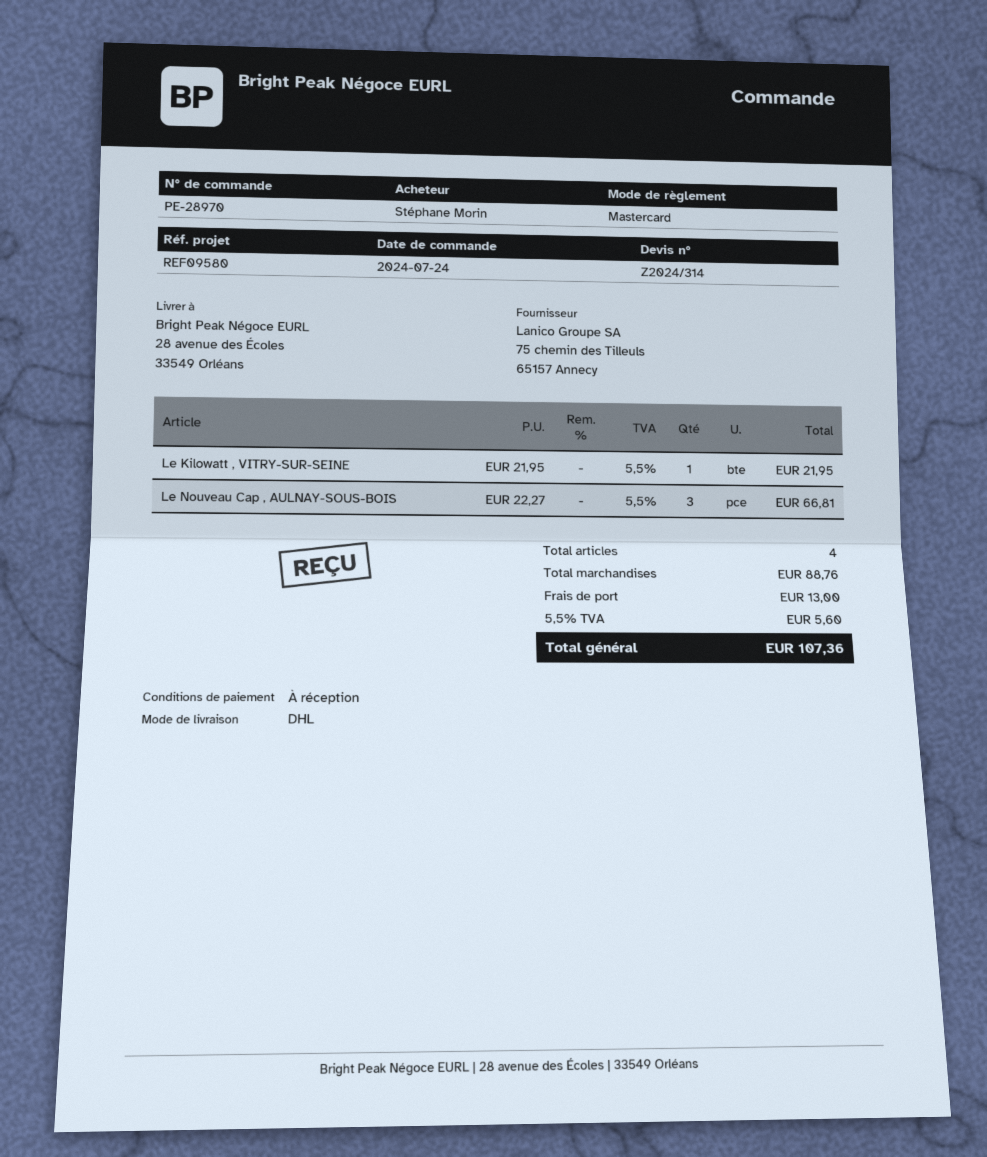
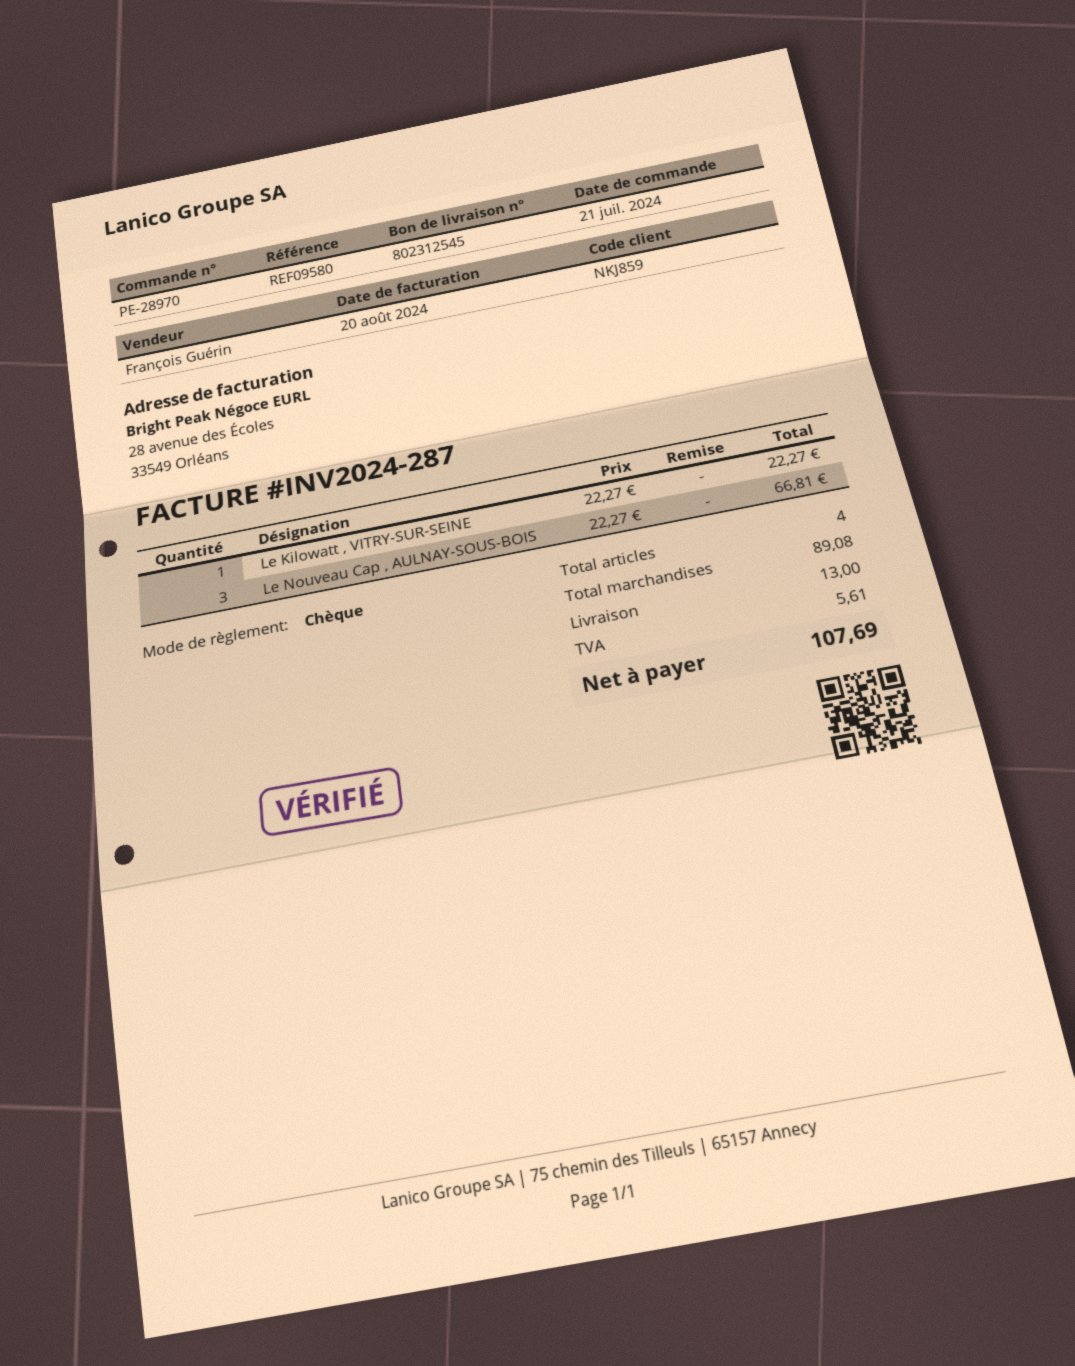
order date: 2024-07-24 -> 2024-07-21
payment method: Mastercard -> cheque
Le Kilowatt , VITRY-SUR-SEINE: 1 x 21.95 = 21.95 -> 1 x 22.27 = 22.27
subtotal: 88.76 -> 89.08
tax: 5.60 -> 5.61
total: 107.36 -> 107.69

